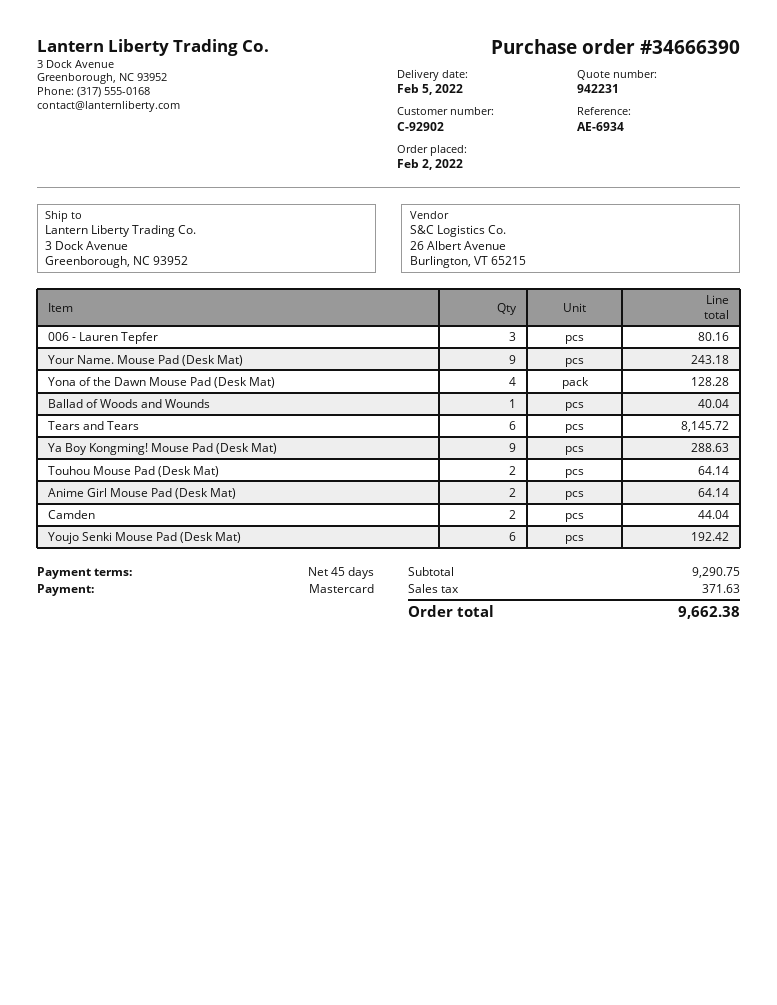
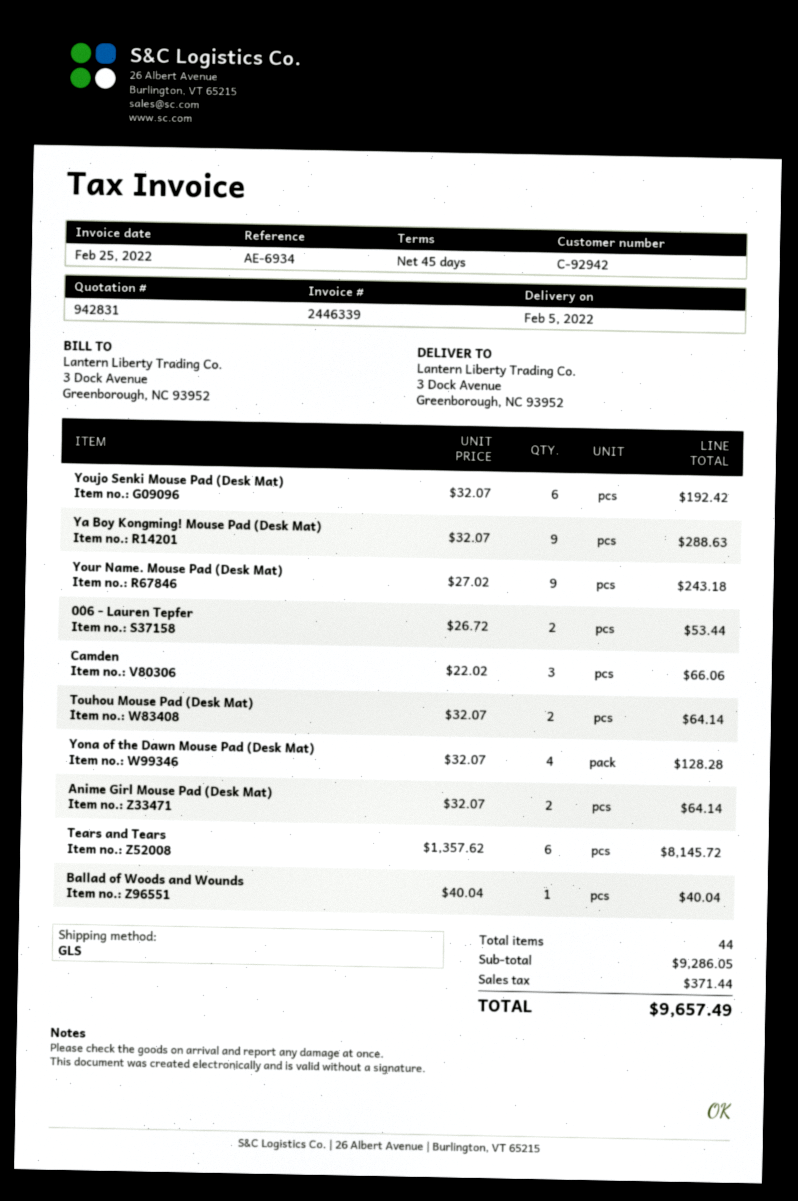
quote number: 942231 -> 942831
customer number: C-92902 -> C-92942
006 - Lauren Tepfer: 3 for 80.16 -> 2 for 53.44
Camden: 2 for 44.04 -> 3 for 66.06
subtotal: 9290.75 -> 9286.05
tax: 371.63 -> 371.44
total: 9662.38 -> 9657.49

